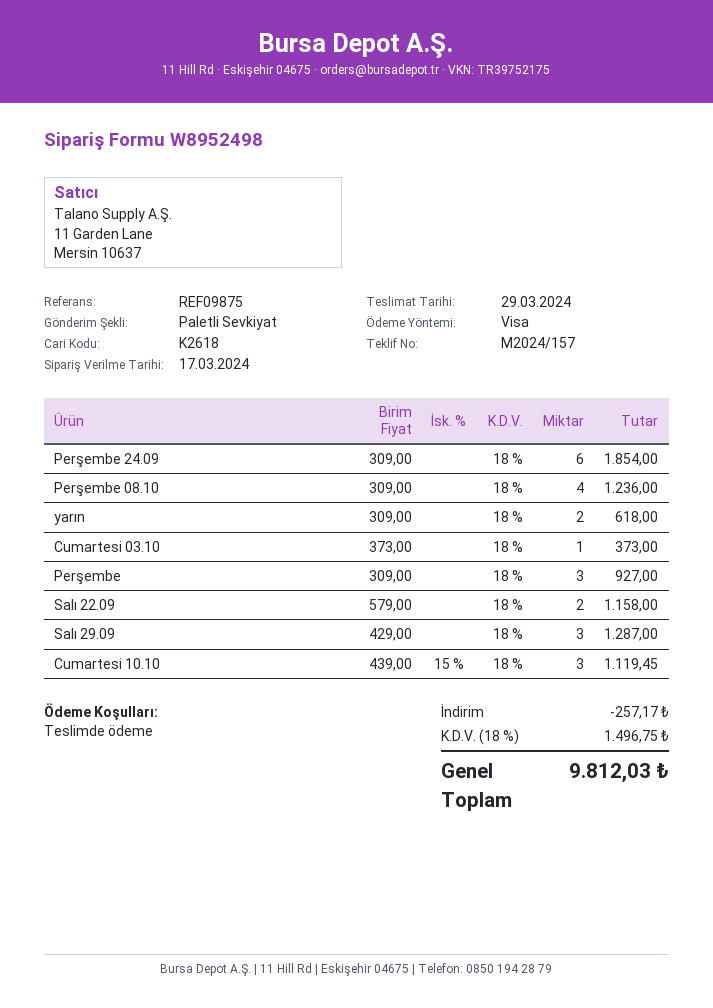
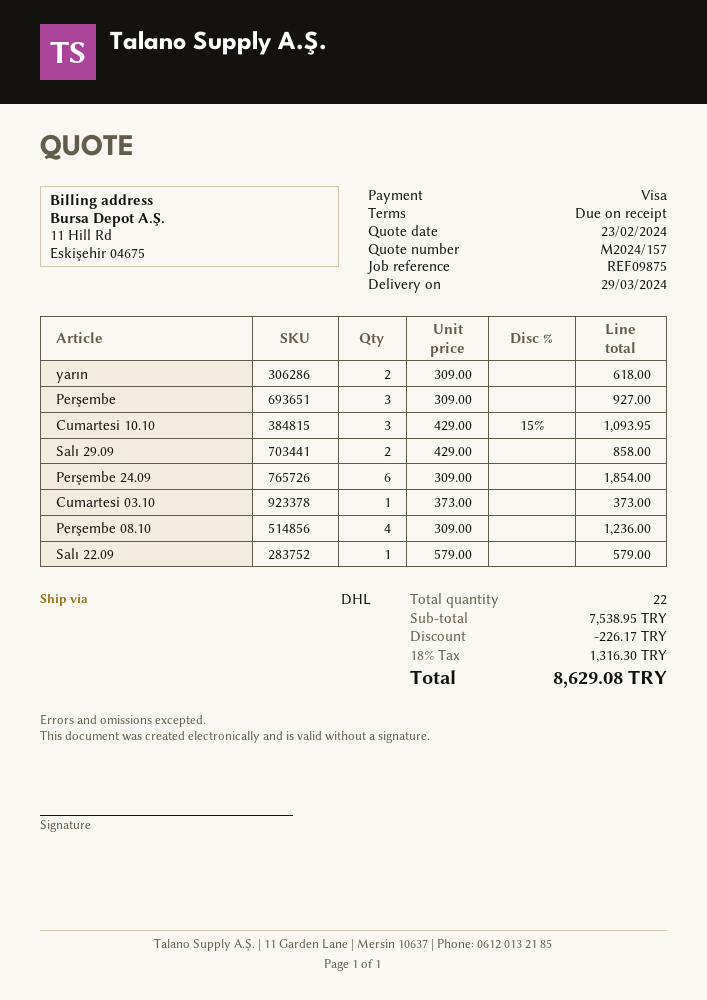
shipping method: pallet freight -> DHL
Salı 22.09: 2 x 579.00 = 1158.00 -> 1 x 579.00 = 579.00
Salı 29.09: 3 x 429.00 = 1287.00 -> 2 x 429.00 = 858.00
Cumartesi 10.10: 3 x 439.00 - 15% = 1119.45 -> 3 x 429.00 - 15% = 1093.95
discount: 257.17 -> 226.17
tax: 18% = 1496.75 -> 18% = 1316.30
total: 9812.03 -> 8629.08

